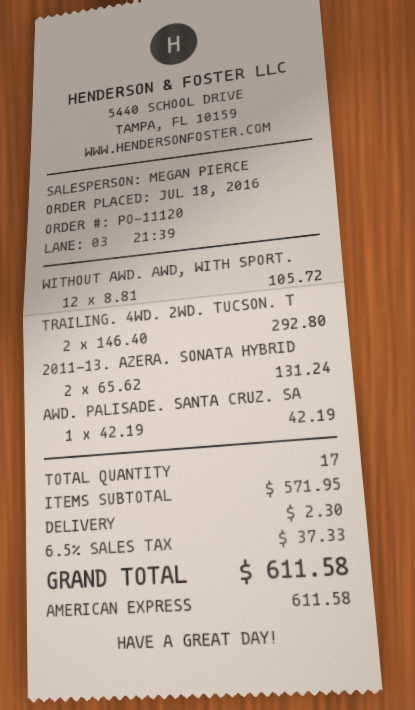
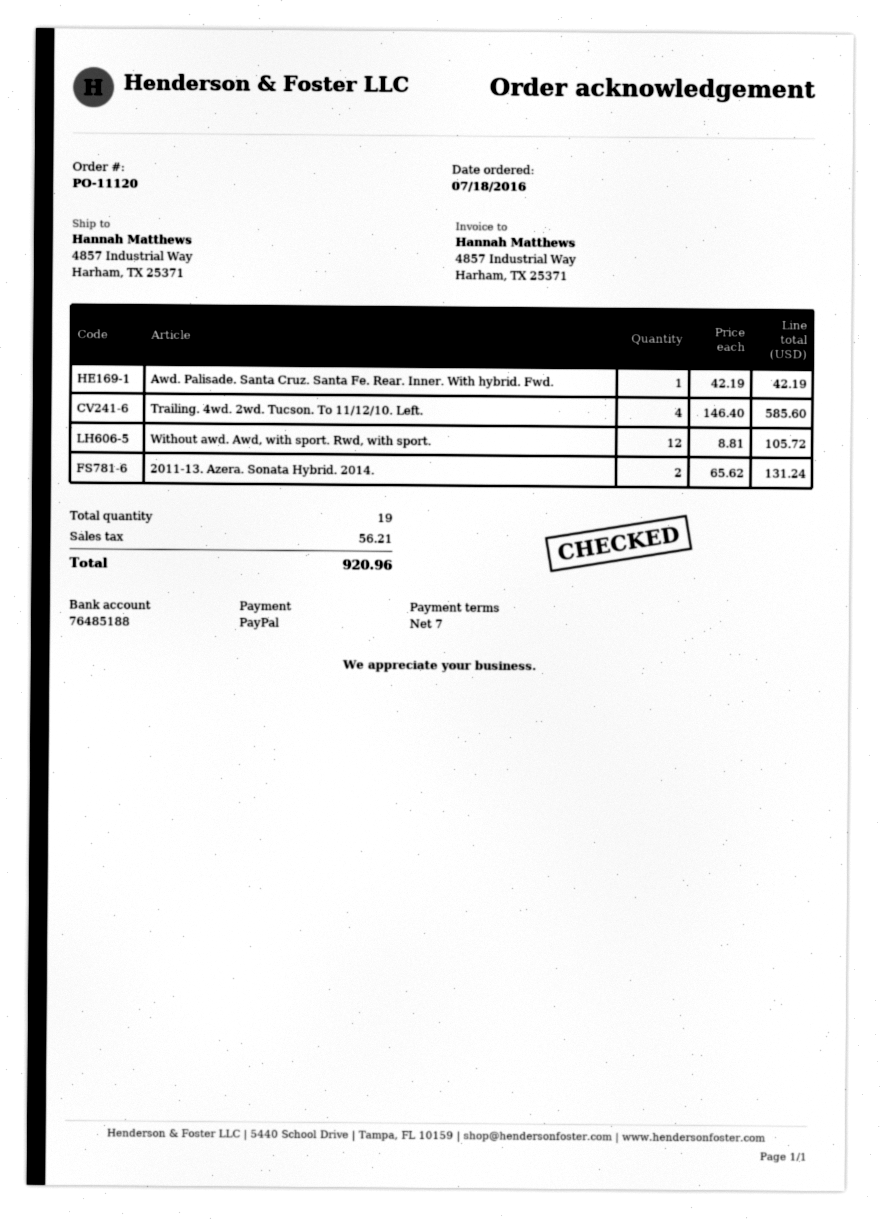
payment method: American Express -> PayPal
TRAILING. 4WD. 2WD. TUCSON. T: 2 x 146.40 = 292.80 -> 4 x 146.40 = 585.60
total quantity: 17 -> 19
shipping: 2.30 -> none
tax: 37.33 -> 56.21
total: 611.58 -> 920.96

